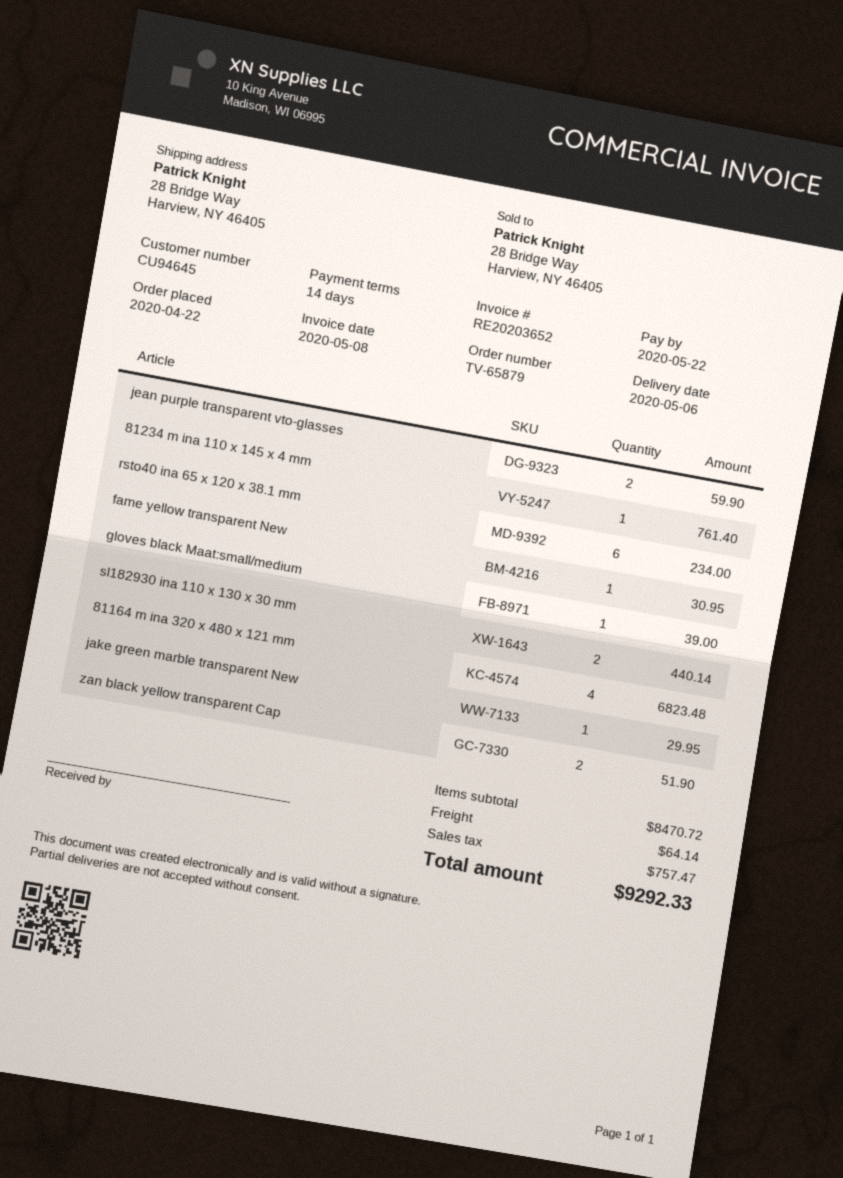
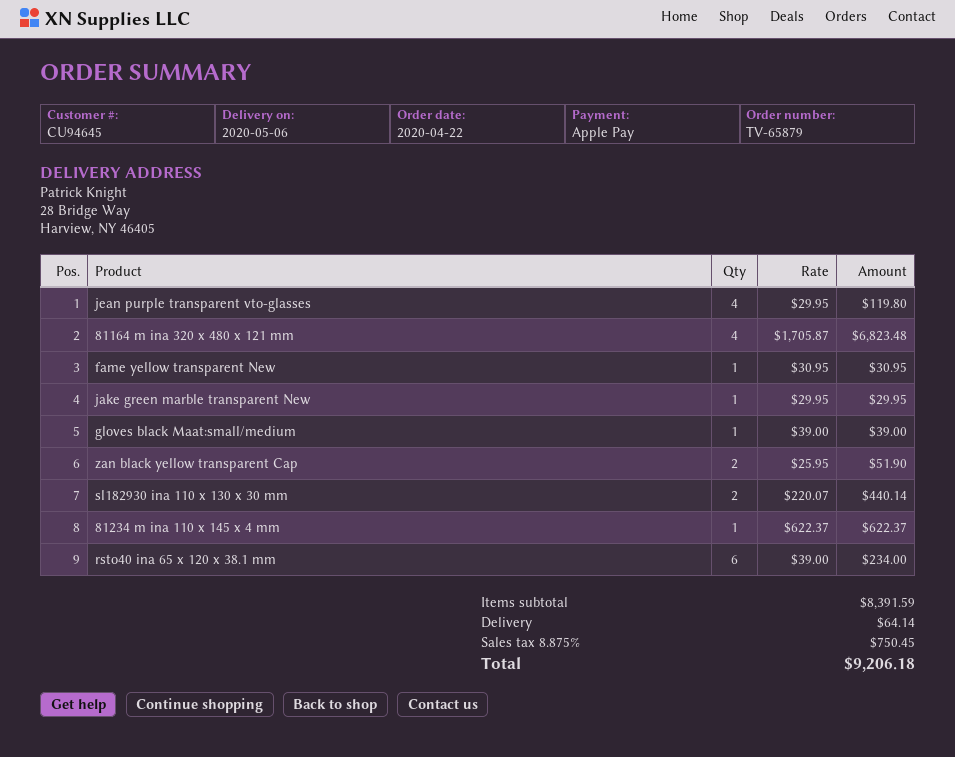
jean purple transparent vto-glasses: 2 for 59.90 -> 4 for 119.80
81234 m ina 110 x 145 x 4 mm: 1 for 761.40 -> 1 for 622.37
subtotal: 8470.72 -> 8391.59
tax: 757.47 -> 750.45
total: 9292.33 -> 9206.18

